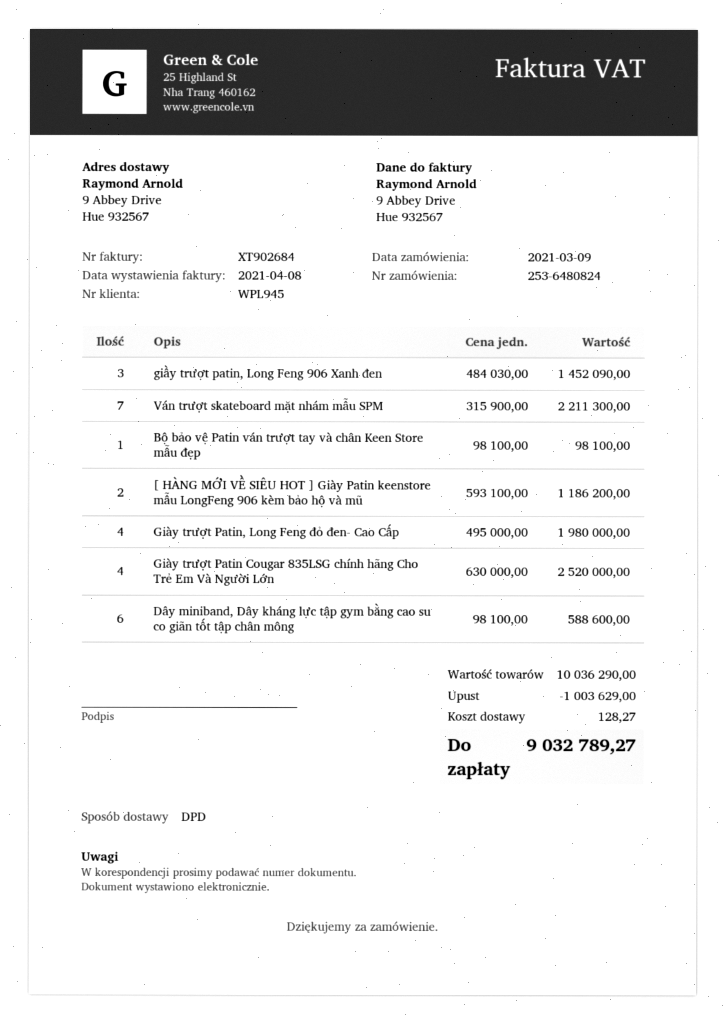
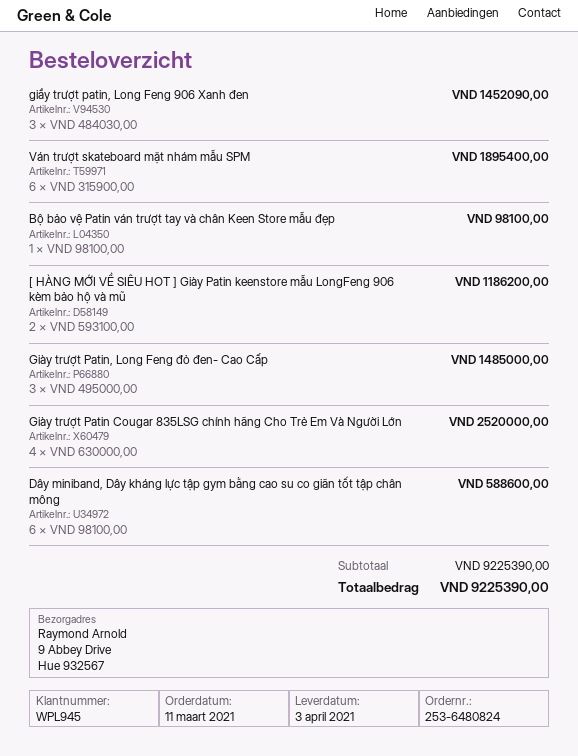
order date: 2021-03-09 -> 2021-03-11
Ván trượt skateboard mặt nhám mẫu SPM: 7 x 315900.00 = 2211300.00 -> 6 x 315900.00 = 1895400.00
Giày trượt Patin, Long Feng đỏ đen- Cao Cấp: 4 x 495000.00 = 1980000.00 -> 3 x 495000.00 = 1485000.00
subtotal: 10036290.00 -> 9225390.00
discount: 1003629.00 -> none
shipping: 128.27 -> none
total: 9032789.27 -> 9225390.00

